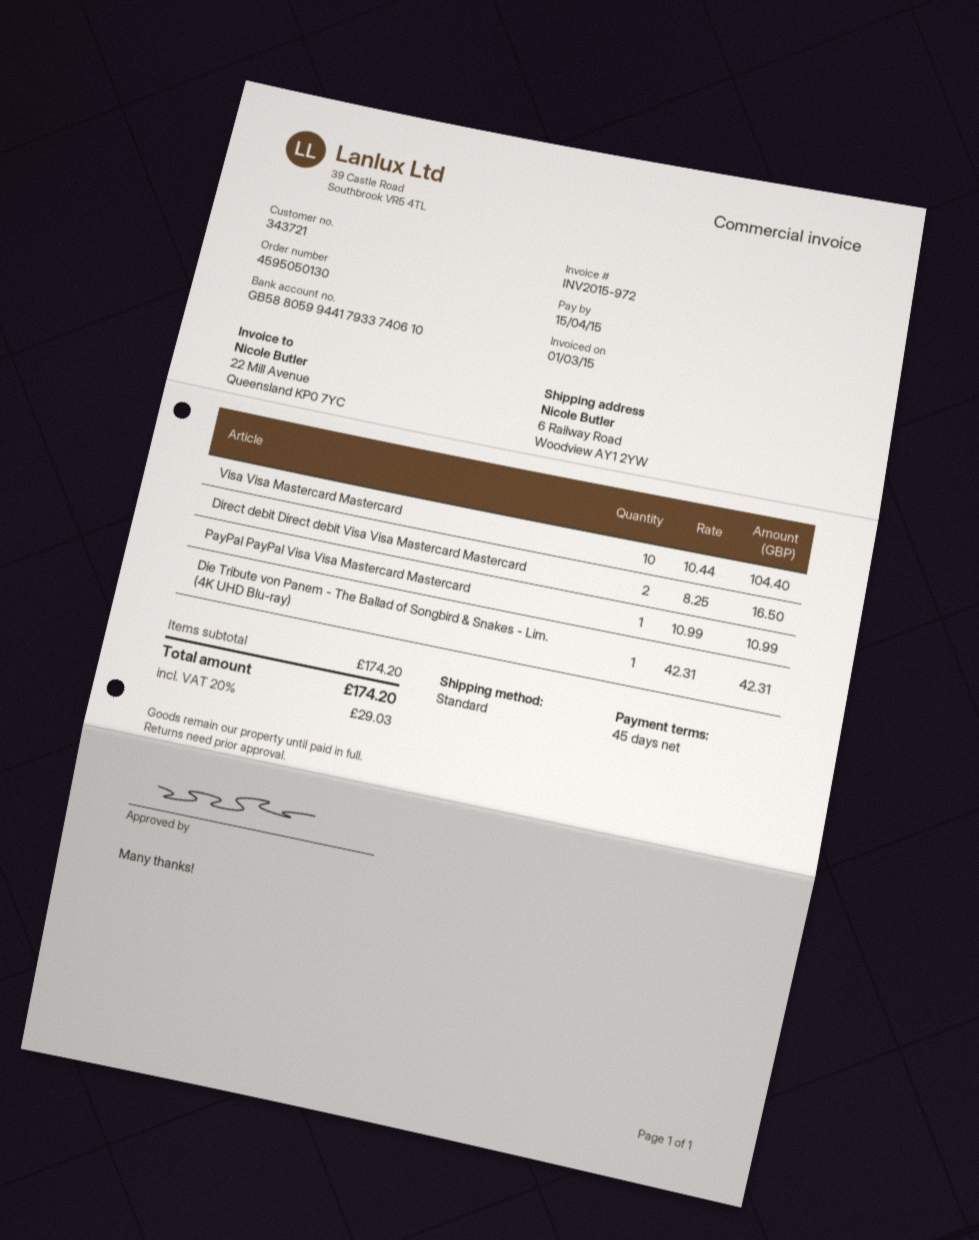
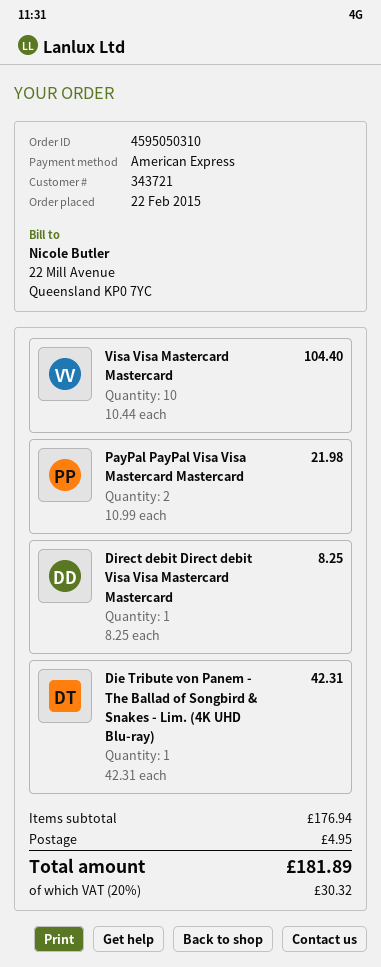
order number: 4595050130 -> 4595050310
Direct debit Direct debit Visa Visa Mastercard Mastercard: 2 x 8.25 = 16.50 -> 1 x 8.25 = 8.25
PayPal PayPal Visa Visa Mastercard Mastercard: 1 x 10.99 = 10.99 -> 2 x 10.99 = 21.98
subtotal: 174.20 -> 176.94
shipping: none -> 4.95
tax: 20% = 29.03 -> 20% = 30.32
total: 174.20 -> 181.89

